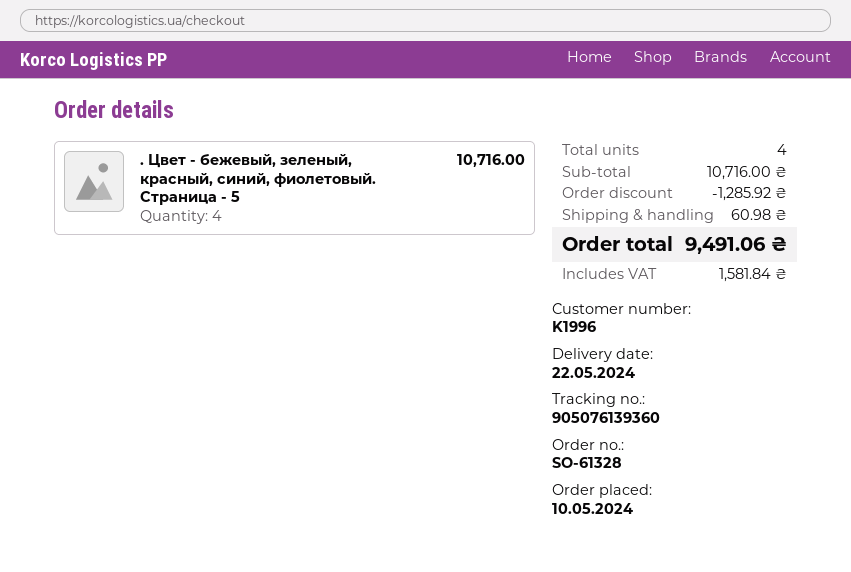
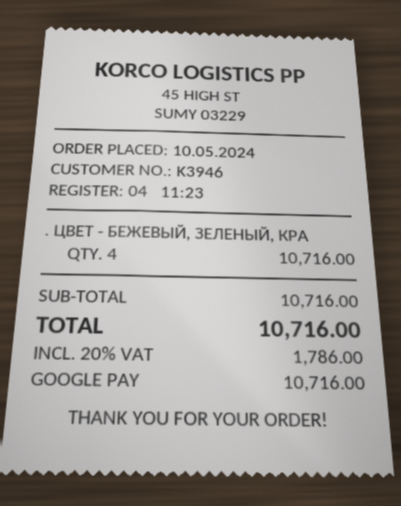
customer number: K1996 -> K3946
discount: 1285.92 -> none
shipping: 60.98 -> none
tax: 1581.84 -> 1786.00
total: 9491.06 -> 10716.00

